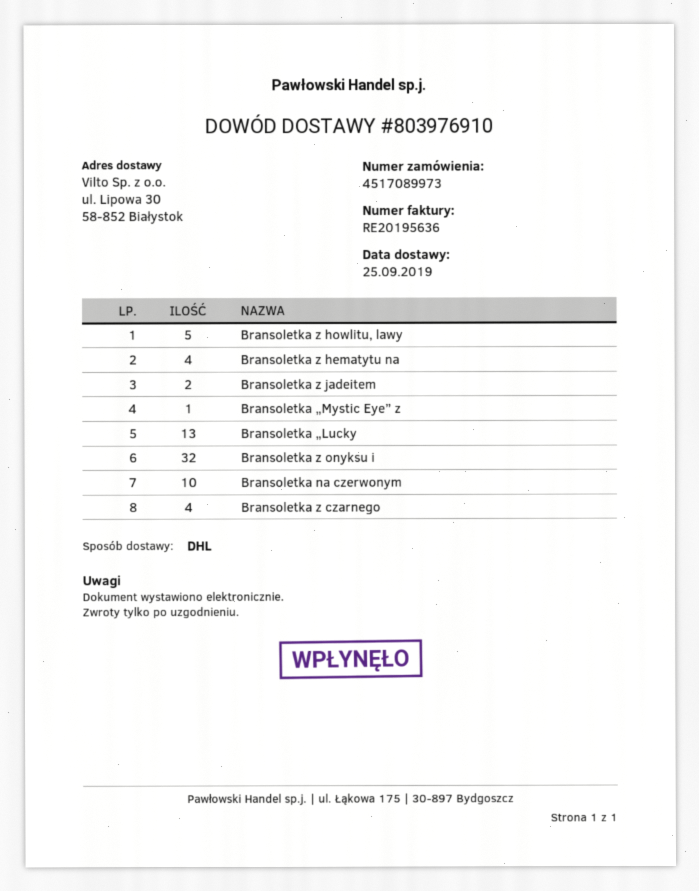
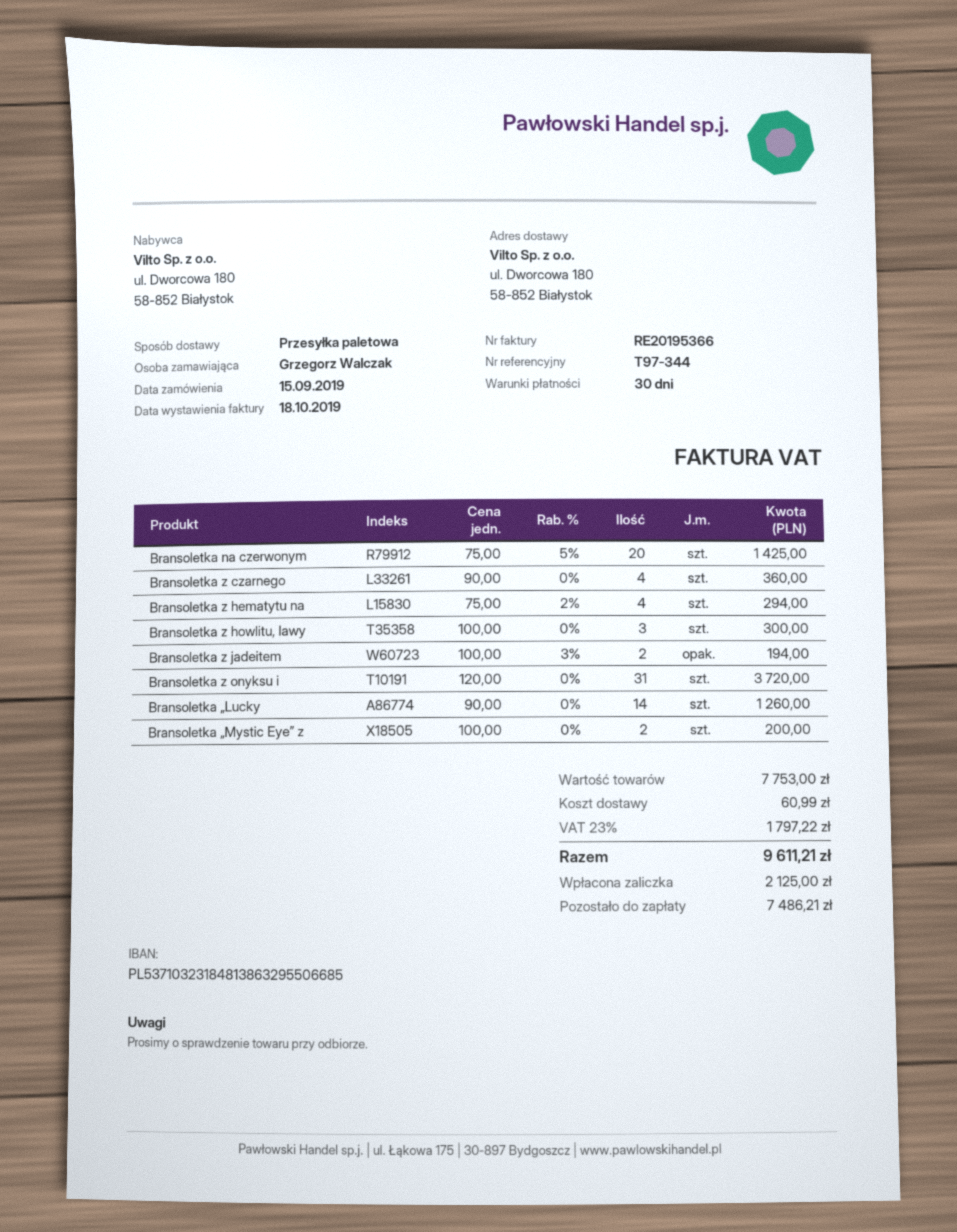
invoice number: RE20195636 -> RE20195366
shipping method: DHL -> pallet freight
ship to: ul. Lipowa 30, 58-852 Białystok -> ul. Dworcowa 180, 58-852 Białystok
Bransoletka z howlitu, lawy: 5 -> 3
Bransoletka „Mystic Eye” z: 1 -> 2
Bransoletka „Lucky: 13 -> 14
Bransoletka z onyksu i: 32 -> 31
Bransoletka na czerwonym: 10 -> 20

